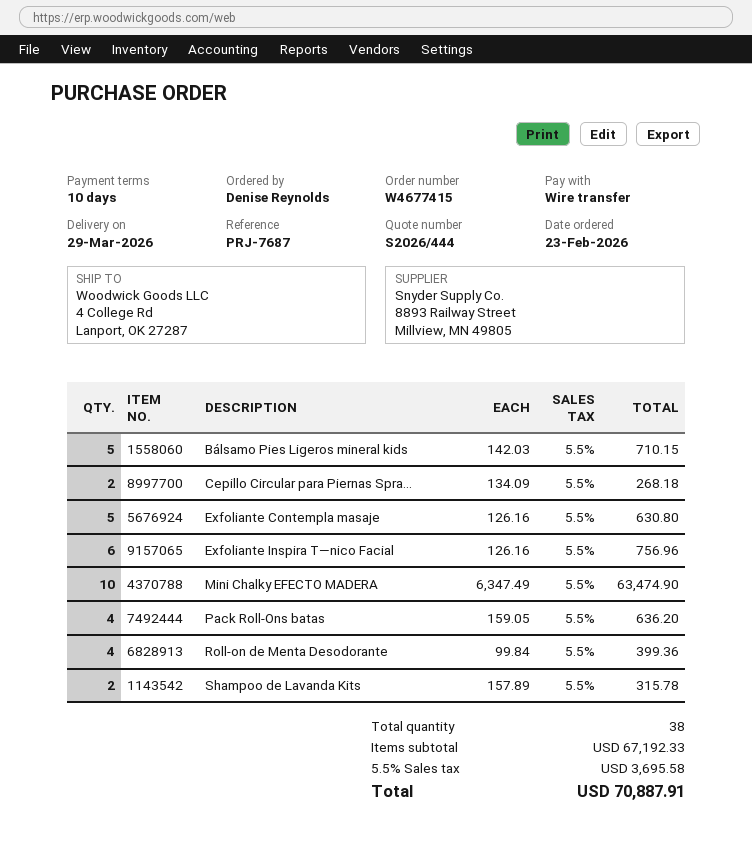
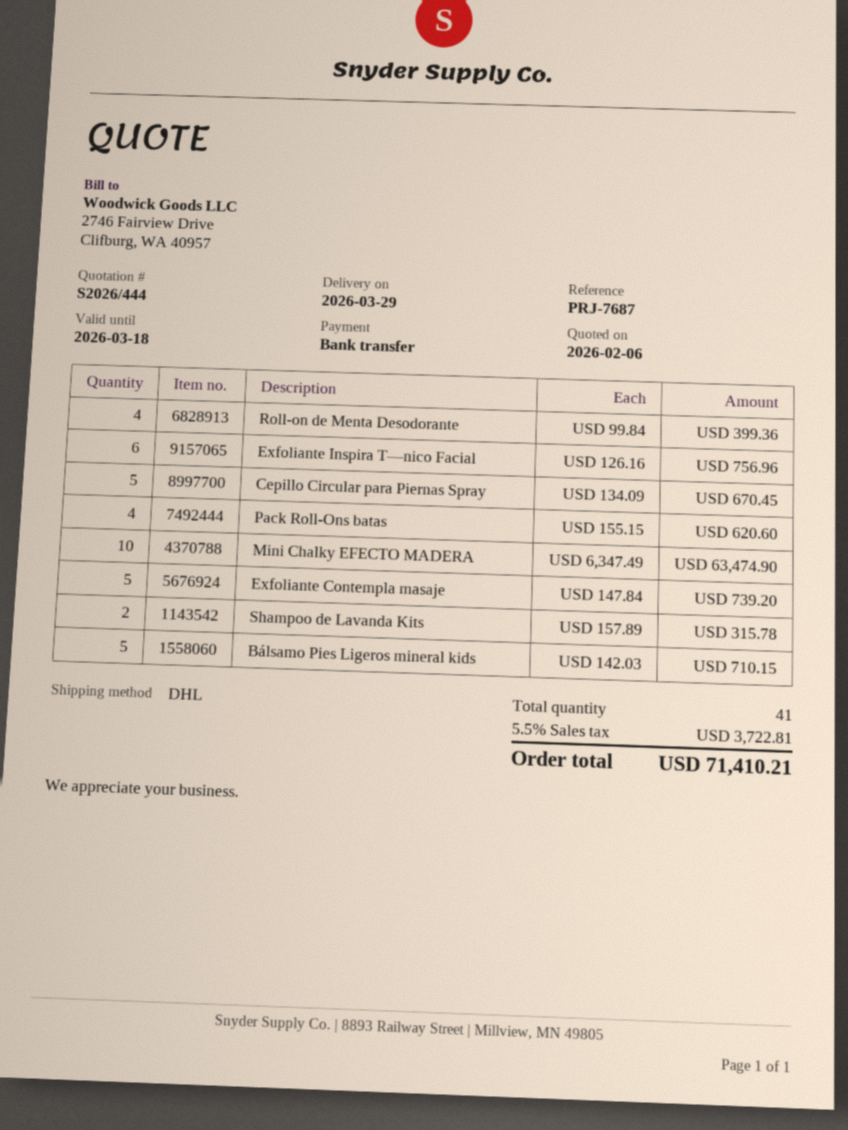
Cepillo Circular para Piernas Spra...: 2 x 134.09 = 268.18 -> 5 x 134.09 = 670.45
Exfoliante Contempla masaje: 5 x 126.16 = 630.80 -> 5 x 147.84 = 739.20
Pack Roll-Ons batas: 4 x 159.05 = 636.20 -> 4 x 155.15 = 620.60
total quantity: 38 -> 41
tax: 5.5% = 3695.58 -> 5.5% = 3722.81
total: 70887.91 -> 71410.21

